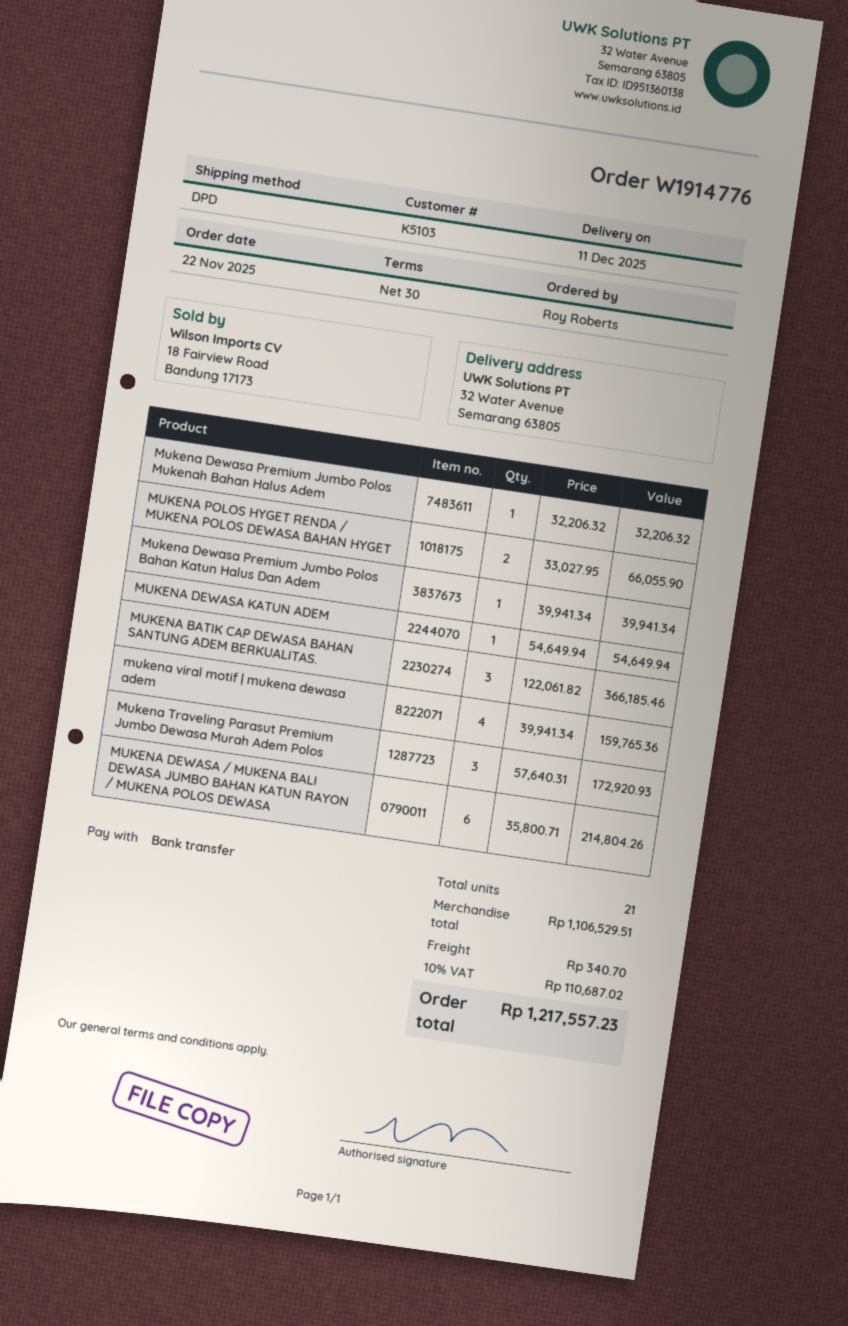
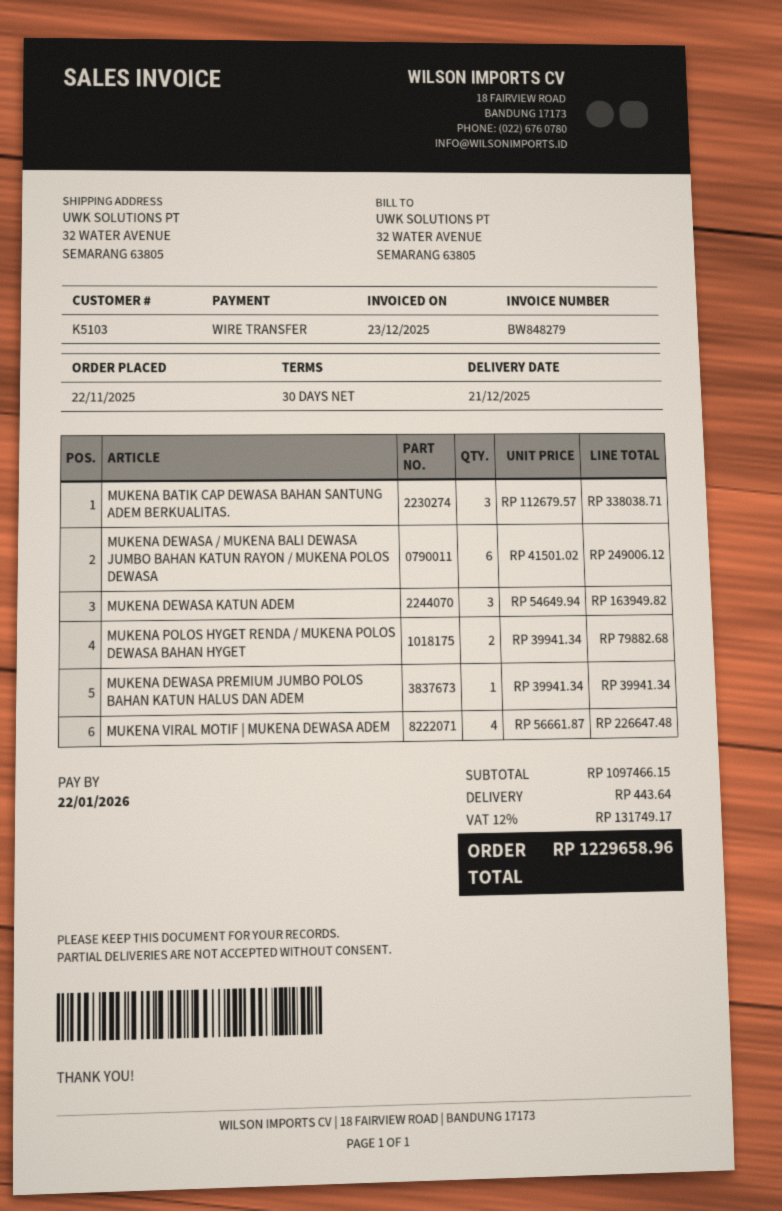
delivery date: 2025-12-11 -> 2025-12-21
Mukena Dewasa Premium Jumbo Polos Mukenah Bahan Halus Adem: 1 x 32206.32 = 32206.32 -> none
MUKENA POLOS HYGET RENDA / MUKENA POLOS DEWASA BAHAN HYGET: 2 x 33027.95 = 66055.90 -> 2 x 39941.34 = 79882.68
MUKENA DEWASA KATUN ADEM: 1 x 54649.94 = 54649.94 -> 3 x 54649.94 = 163949.82
MUKENA BATIK CAP DEWASA BAHAN SANTUNG ADEM BERKUALITAS.: 3 x 122061.82 = 366185.46 -> 3 x 112679.57 = 338038.71
mukena viral motif | mukena dewasa adem: 4 x 39941.34 = 159765.36 -> 4 x 56661.87 = 226647.48
Mukena Traveling Parasut Premium Jumbo Dewasa Murah Adem Polos: 3 x 57640.31 = 172920.93 -> none
MUKENA DEWASA / MUKENA BALI DEWASA JUMBO BAHAN KATUN RAYON / MUKENA POLOS DEWASA: 6 x 35800.71 = 214804.26 -> 6 x 41501.02 = 249006.12
subtotal: 1106529.51 -> 1097466.15
shipping: 340.70 -> 443.64
tax: 10% = 110687.02 -> 12% = 131749.17
total: 1217557.23 -> 1229658.96

